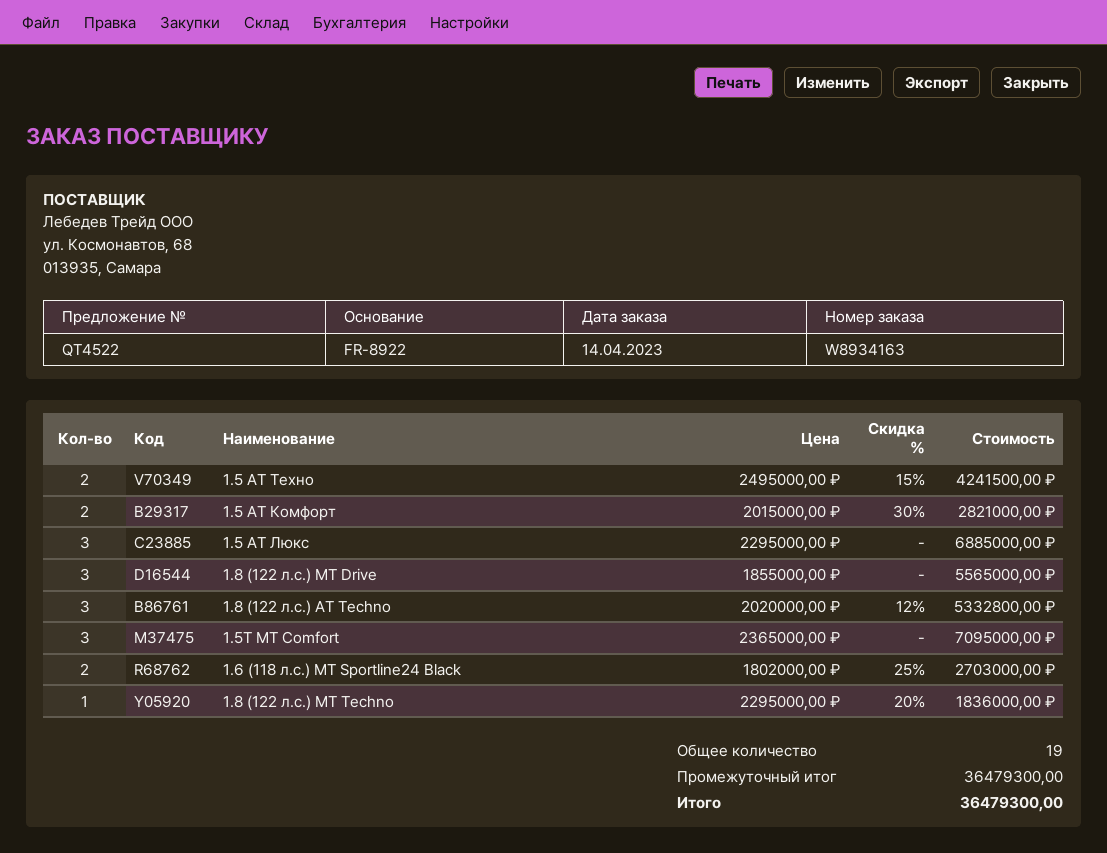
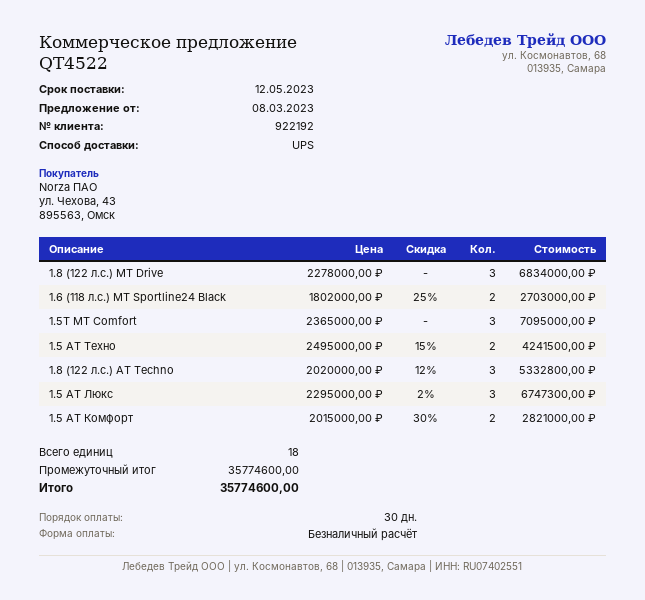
1.5 AT Люкс: 3 x 2295000.00 = 6885000.00 -> 3 x 2295000.00 - 2% = 6747300.00
1.8 (122 л.с.) MT Drive: 3 x 1855000.00 = 5565000.00 -> 3 x 2278000.00 = 6834000.00
1.8 (122 л.с.) MT Techno: 1 x 2295000.00 - 20% = 1836000.00 -> none
total quantity: 19 -> 18
subtotal: 36479300.00 -> 35774600.00
total: 36479300.00 -> 35774600.00

